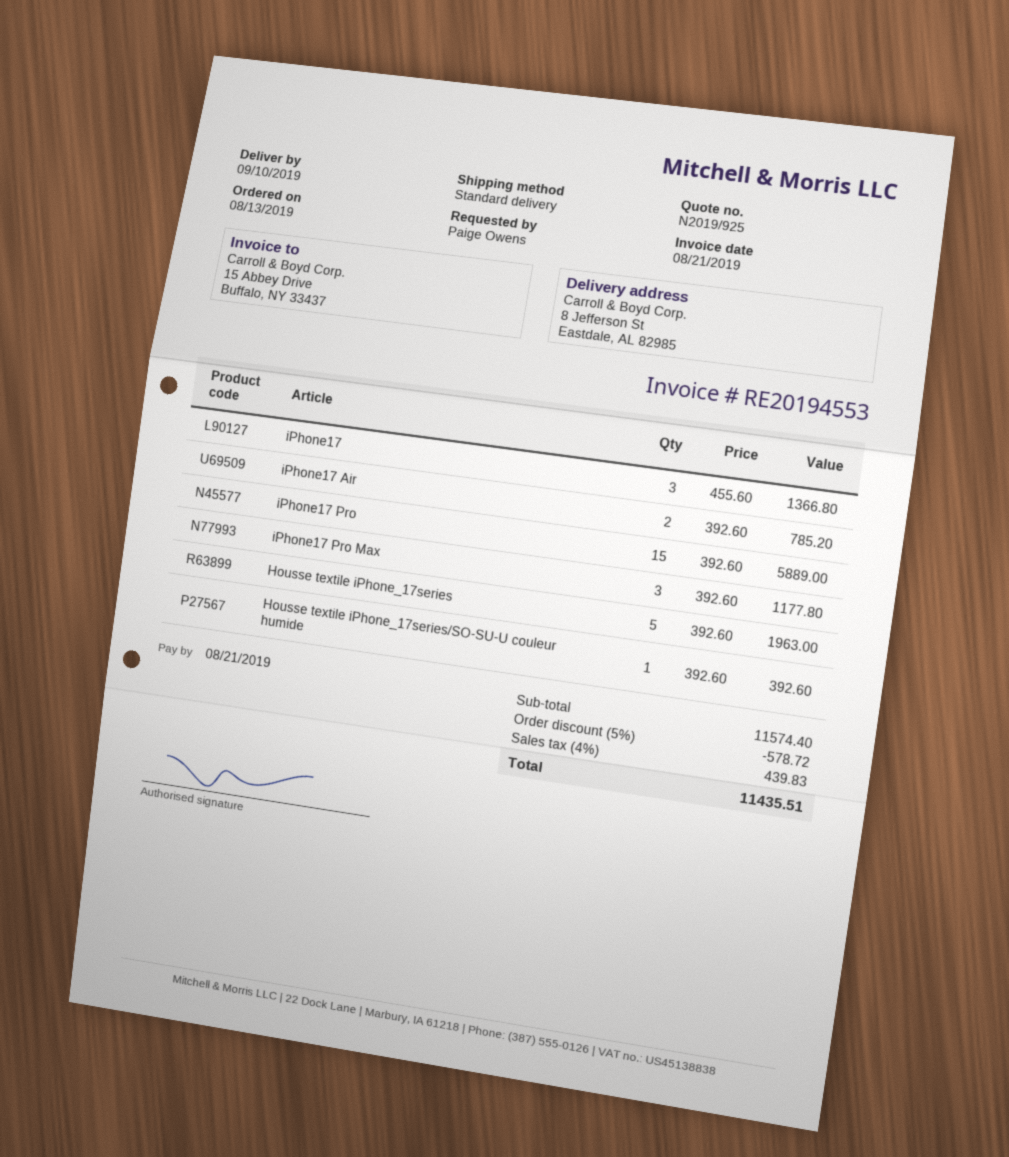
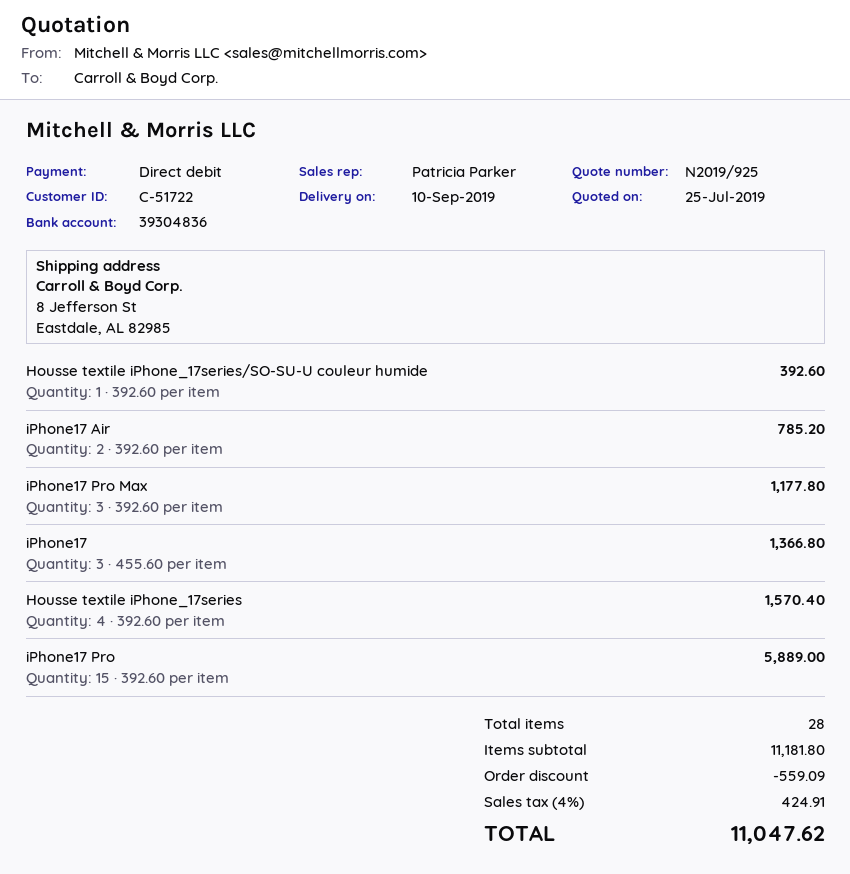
Housse textile iPhone_17series: 5 x 392.60 = 1963.00 -> 4 x 392.60 = 1570.40
subtotal: 11574.40 -> 11181.80
discount: 578.72 -> 559.09
tax: 4% = 439.83 -> 4% = 424.91
total: 11435.51 -> 11047.62

